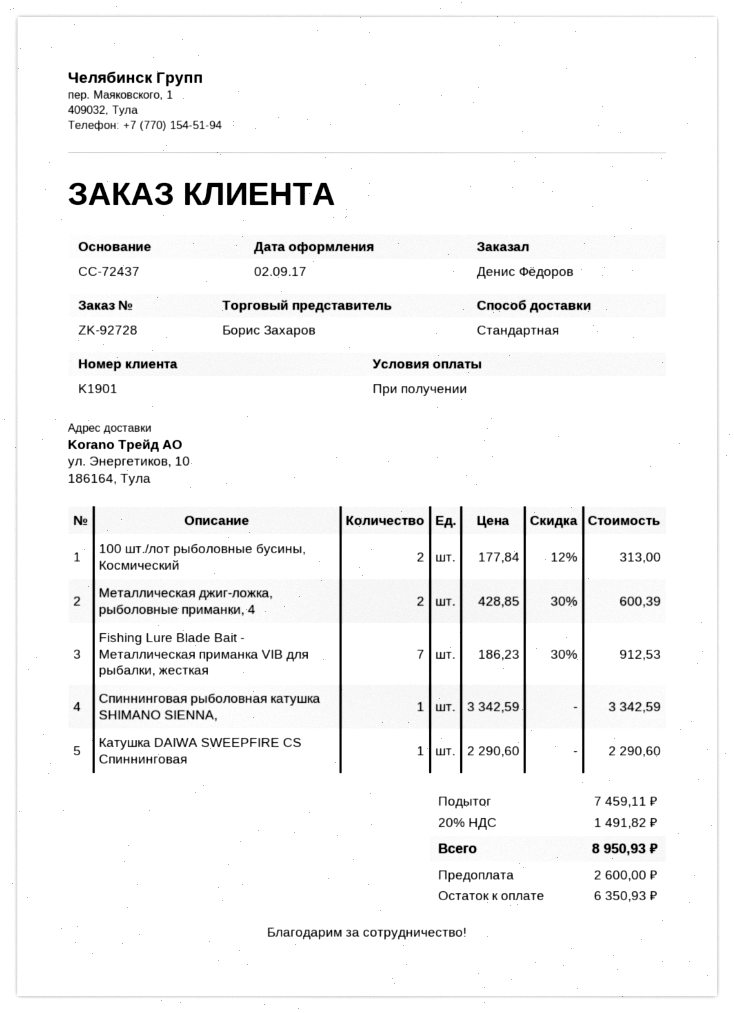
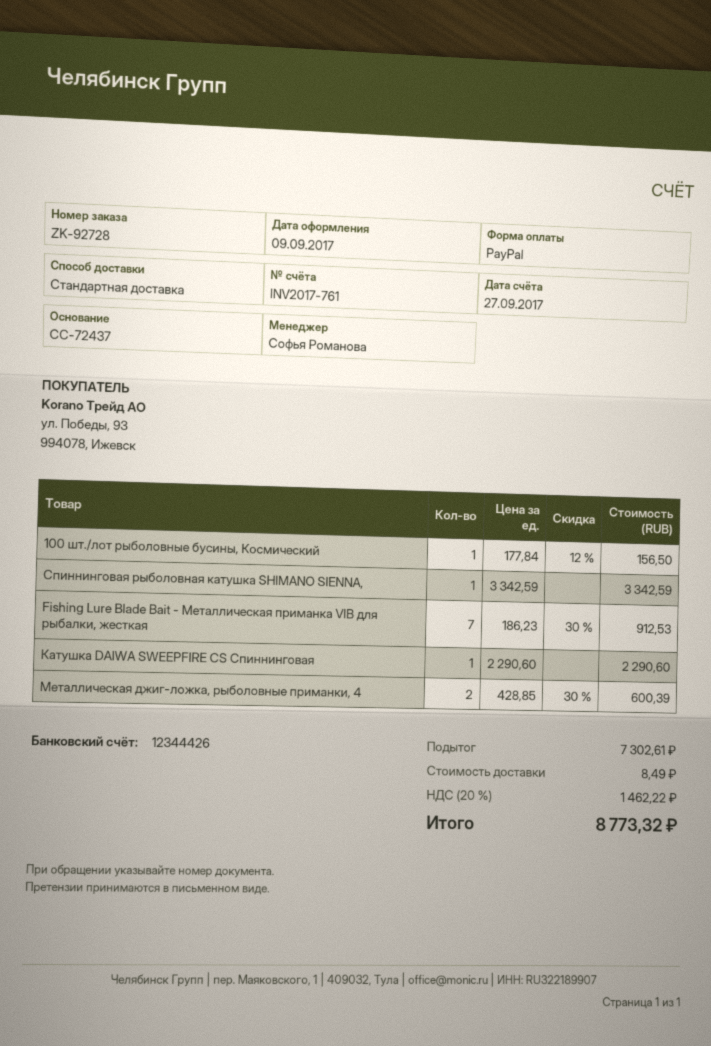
order date: 2017-09-02 -> 2017-09-09
sales rep: Борис Захаров -> Софья Романова
100 шт./лот рыболовные бусины, Космический: 2 x 177.84 - 12% = 313.00 -> 1 x 177.84 - 12% = 156.50
subtotal: 7459.11 -> 7302.61
shipping: none -> 8.49
tax: 20% = 1491.82 -> 20% = 1462.22
total: 8950.93 -> 8773.32

